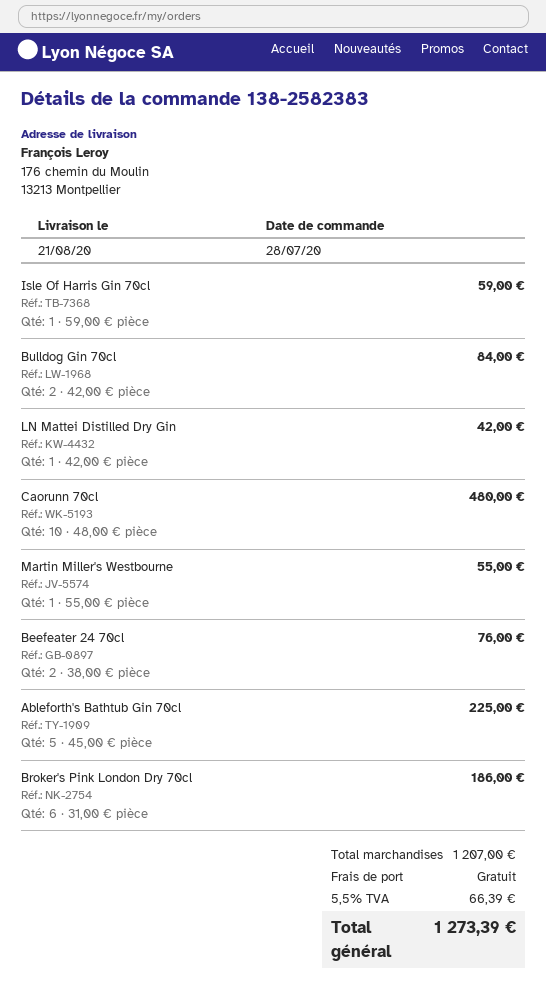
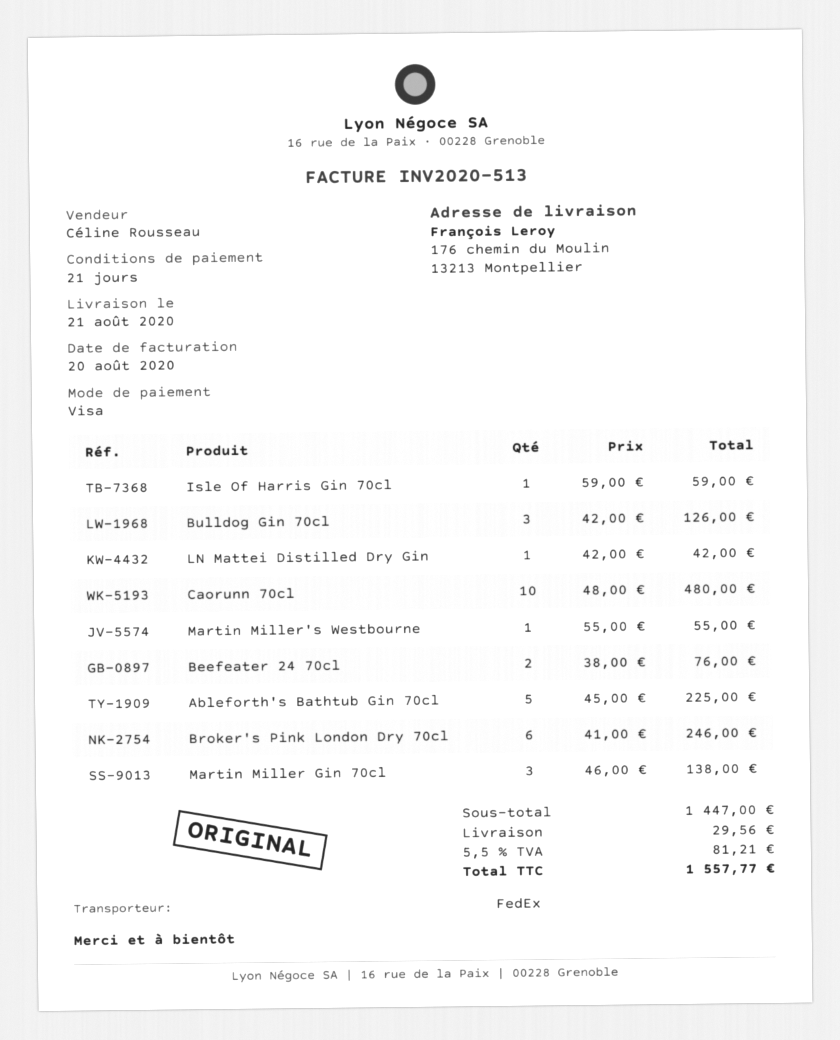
Bulldog Gin 70cl: 2 x 42.00 = 84.00 -> 3 x 42.00 = 126.00
Broker's Pink London Dry 70cl: 6 x 31.00 = 186.00 -> 6 x 41.00 = 246.00
Martin Miller Gin 70cl: none -> 3 x 46.00 = 138.00
subtotal: 1207.00 -> 1447.00
shipping: 0.00 -> 29.56
tax: 5.5% = 66.39 -> 5.5% = 81.21
total: 1273.39 -> 1557.77

